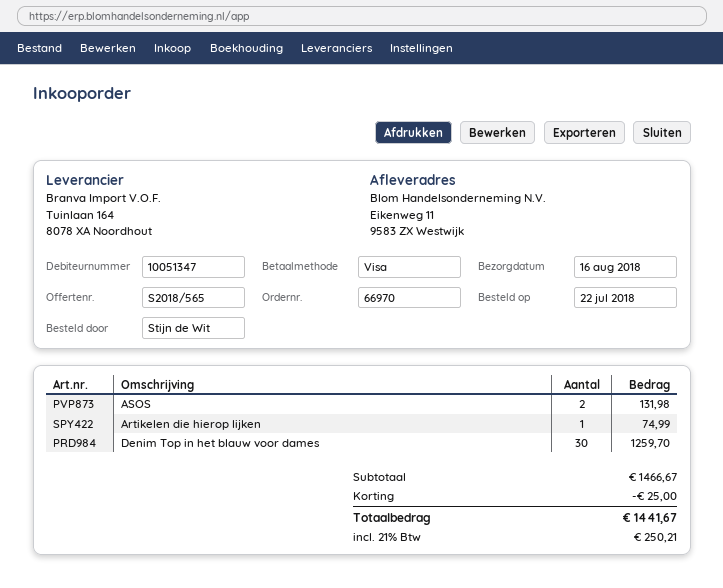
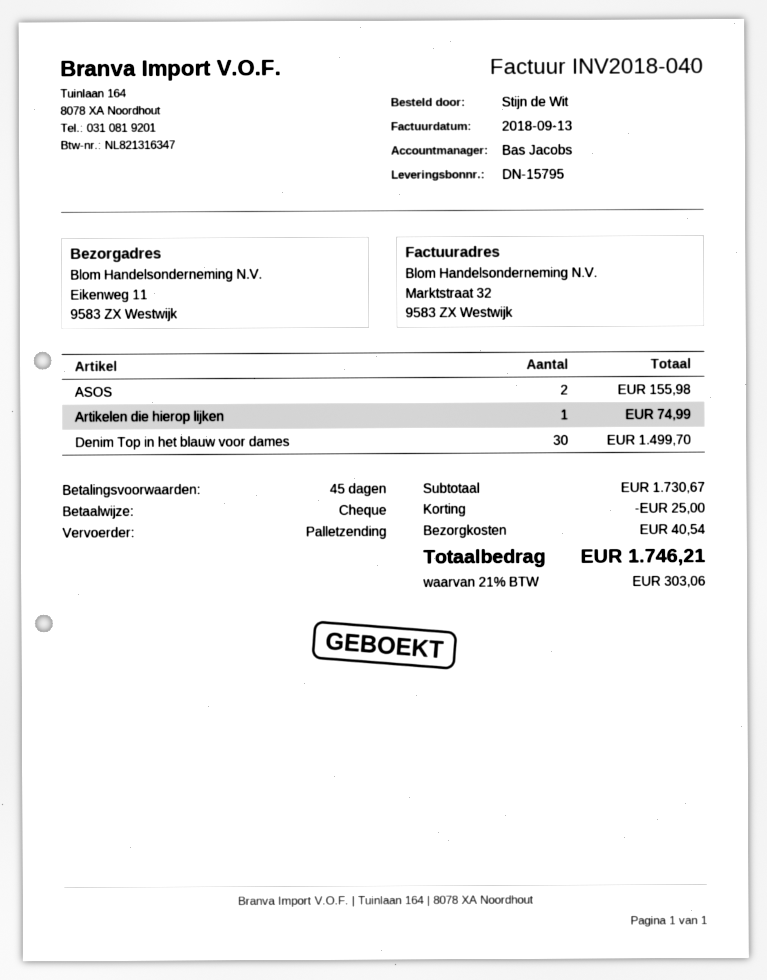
payment method: Visa -> cheque
ASOS: 2 for 131.98 -> 2 for 155.98
Denim Top in het blauw voor dames: 30 for 1259.70 -> 30 for 1499.70
subtotal: 1466.67 -> 1730.67
shipping: none -> 40.54
tax: 21% = 250.21 -> 21% = 303.06
total: 1441.67 -> 1746.21

